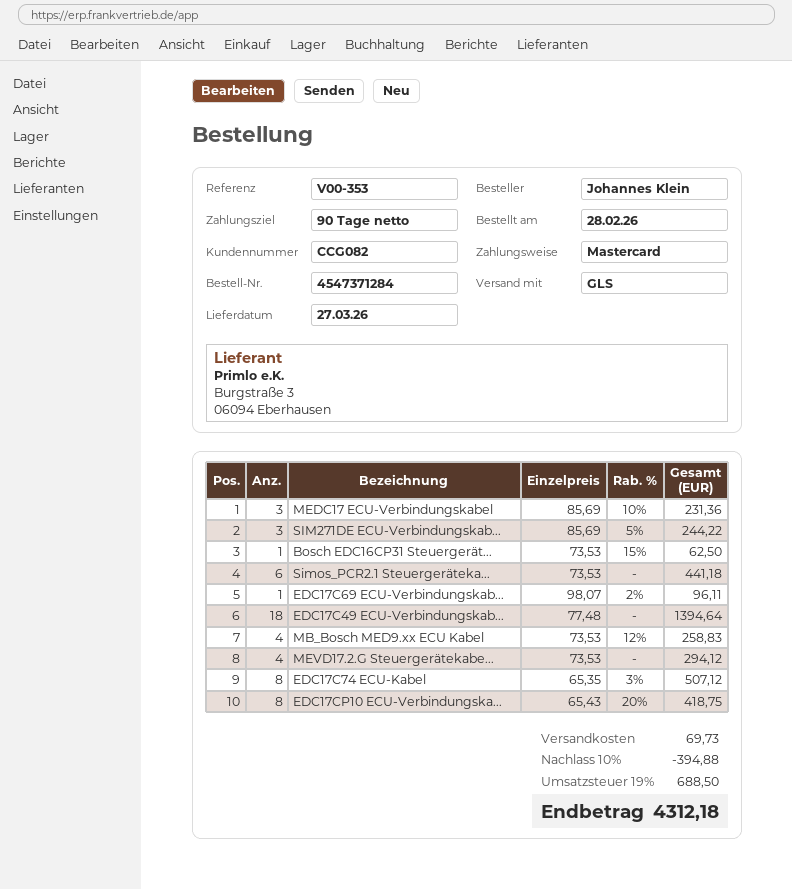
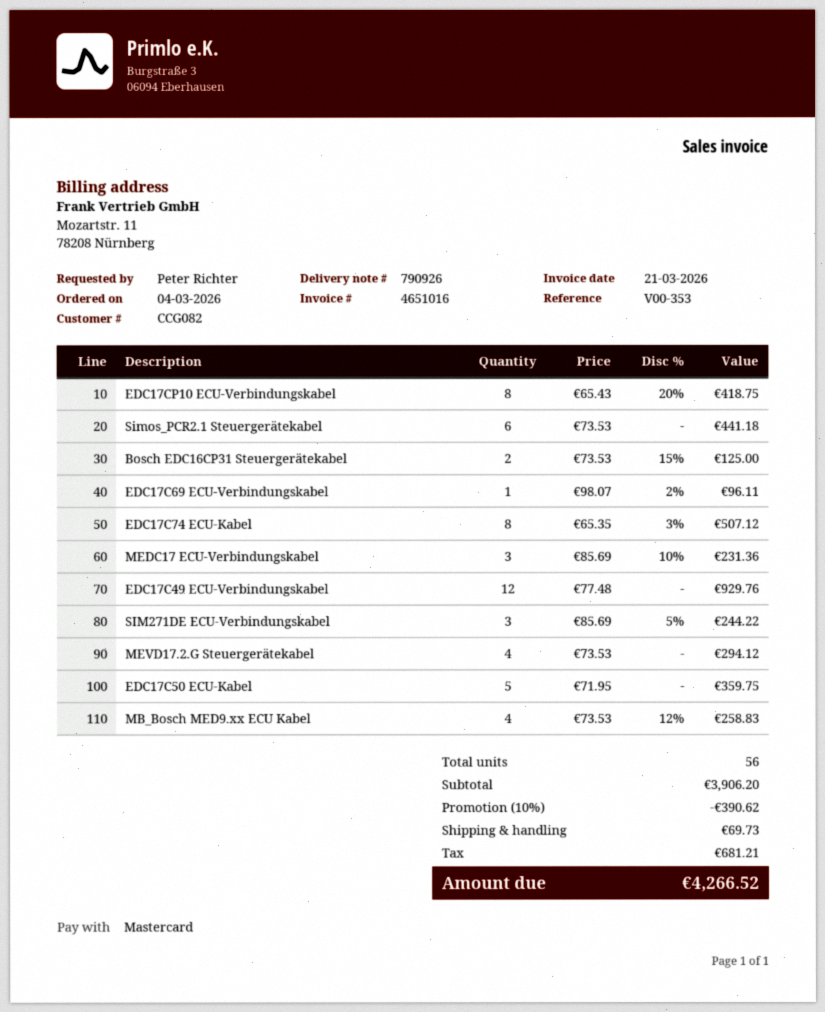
order date: 2026-02-28 -> 2026-03-04
ordered by: Johannes Klein -> Peter Richter
Bosch EDC16CP31 Steuergerät...: 1 x 73.53 - 15% = 62.50 -> 2 x 73.53 - 15% = 125.00
EDC17C49 ECU-Verbindungskab...: 18 x 77.48 = 1394.64 -> 12 x 77.48 = 929.76
EDC17C50 ECU-Kabel: none -> 5 x 71.95 = 359.75
discount: 10% = 394.88 -> 10% = 390.62
tax: 688.50 -> 681.21
total: 4312.18 -> 4266.52

